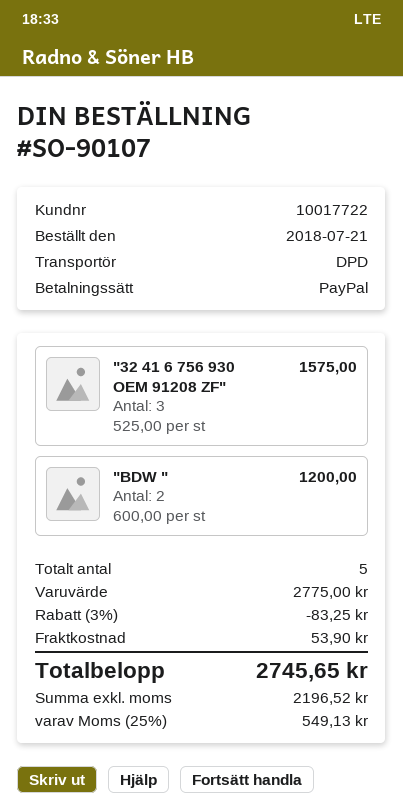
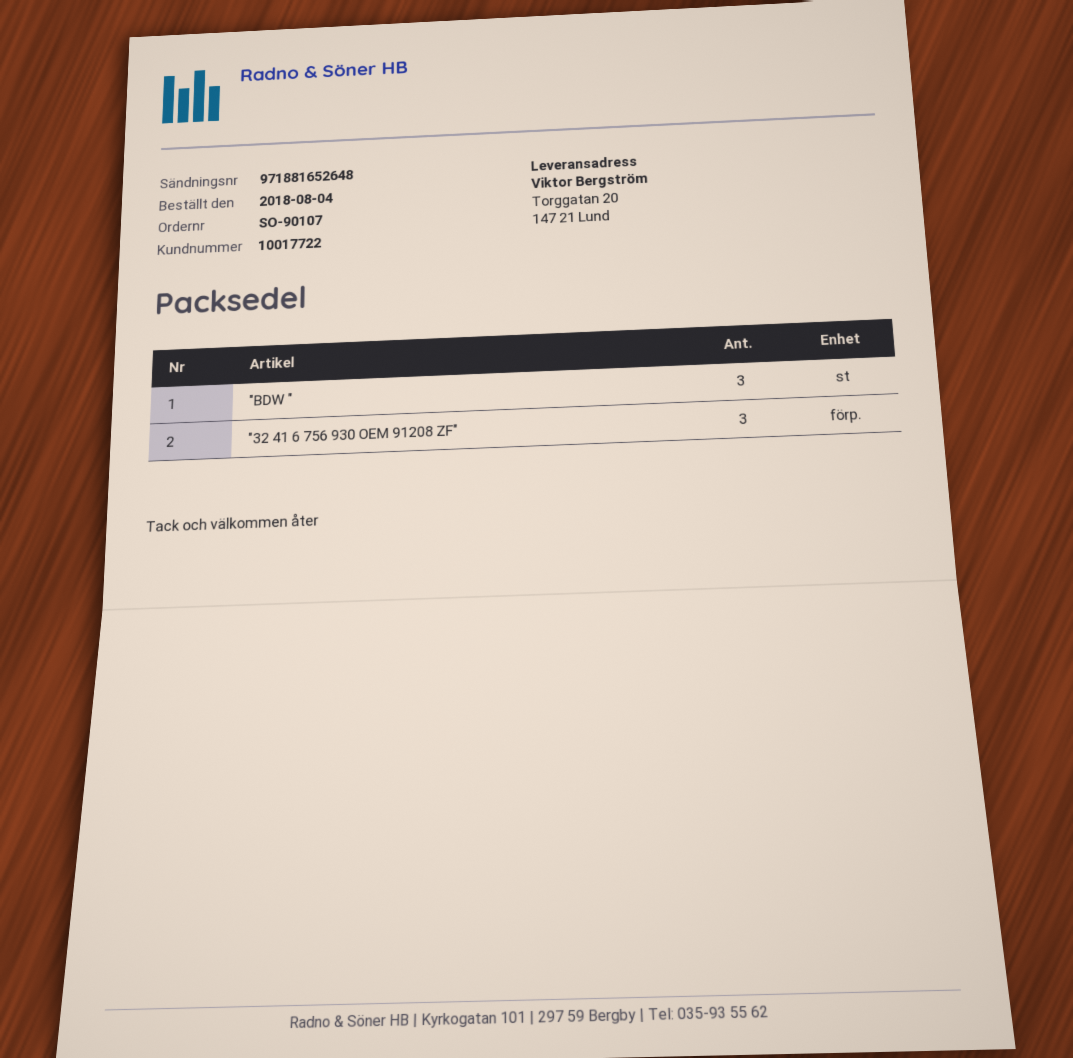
order date: 2018-07-21 -> 2018-08-04
"BDW ": 2 -> 3

